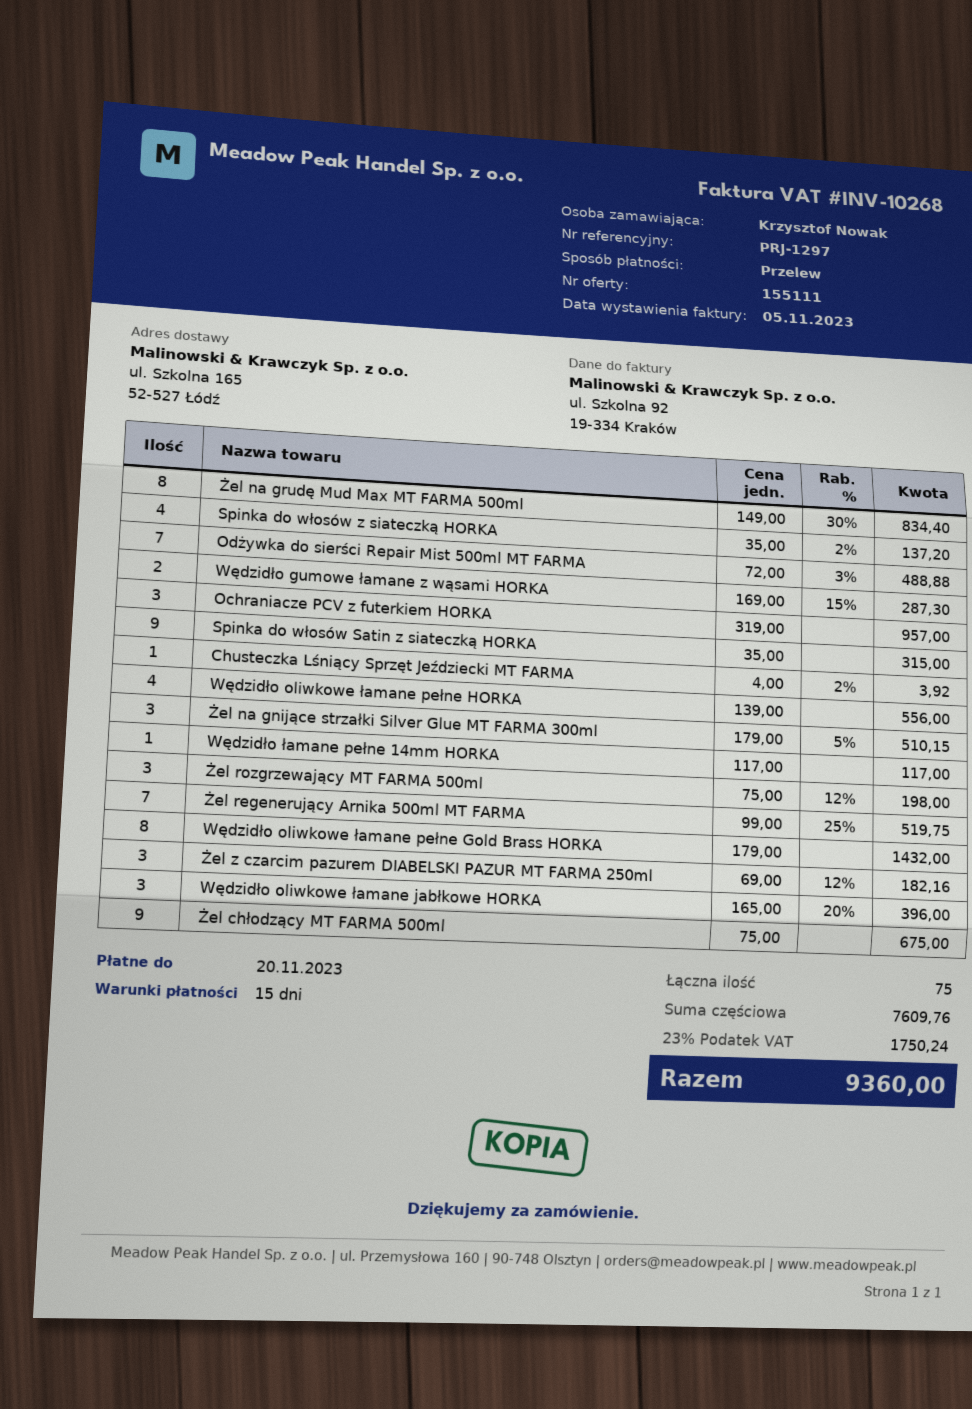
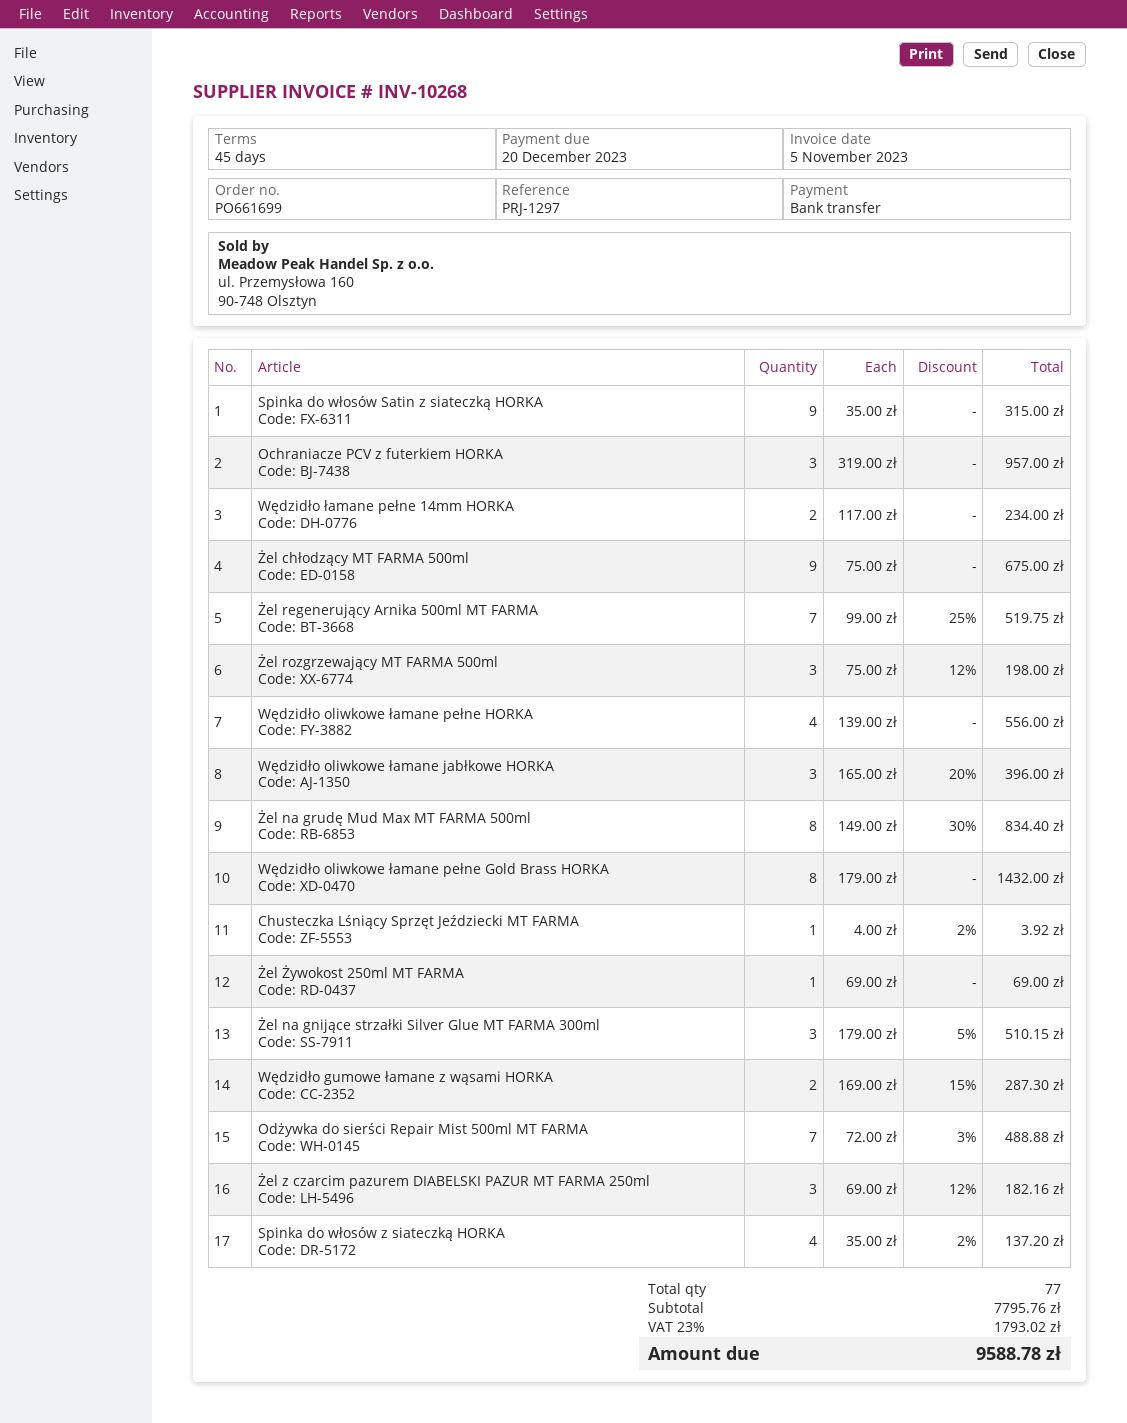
payment terms: 15 days -> 45 days
due date: 2023-11-20 -> 2023-12-20
Wędzidło łamane pełne 14mm HORKA: 1 x 117.00 = 117.00 -> 2 x 117.00 = 234.00
Żel Żywokost 250ml MT FARMA: none -> 1 x 69.00 = 69.00
total quantity: 75 -> 77
subtotal: 7609.76 -> 7795.76
tax: 23% = 1750.24 -> 23% = 1793.02
total: 9360.00 -> 9588.78

